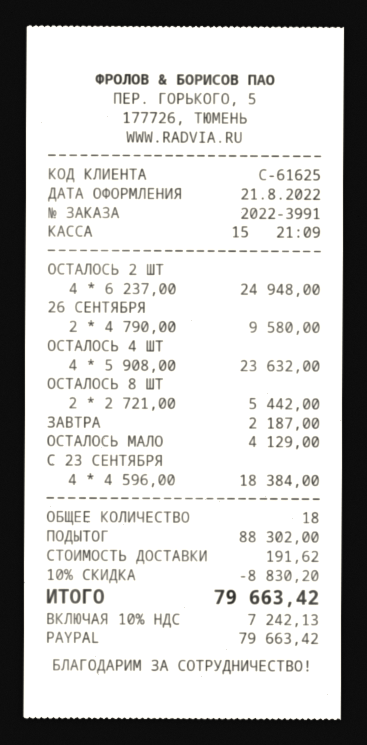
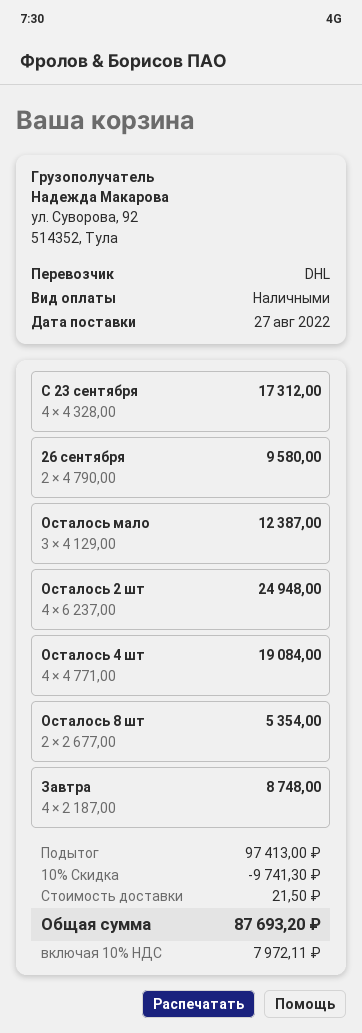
payment method: PayPal -> cash
ОСТАЛОСЬ 4 ШТ: 4 x 5908.00 = 23632.00 -> 4 x 4771.00 = 19084.00
ОСТАЛОСЬ 8 ШТ: 2 x 2721.00 = 5442.00 -> 2 x 2677.00 = 5354.00
ЗАВТРА: 1 x 2187.00 = 2187.00 -> 4 x 2187.00 = 8748.00
ОСТАЛОСЬ МАЛО: 1 x 4129.00 = 4129.00 -> 3 x 4129.00 = 12387.00
С 23 СЕНТЯБРЯ: 4 x 4596.00 = 18384.00 -> 4 x 4328.00 = 17312.00
subtotal: 88302.00 -> 97413.00
discount: 10% = 8830.20 -> 10% = 9741.30
shipping: 191.62 -> 21.50
tax: 10% = 7242.13 -> 10% = 7972.11
total: 79663.42 -> 87693.20

